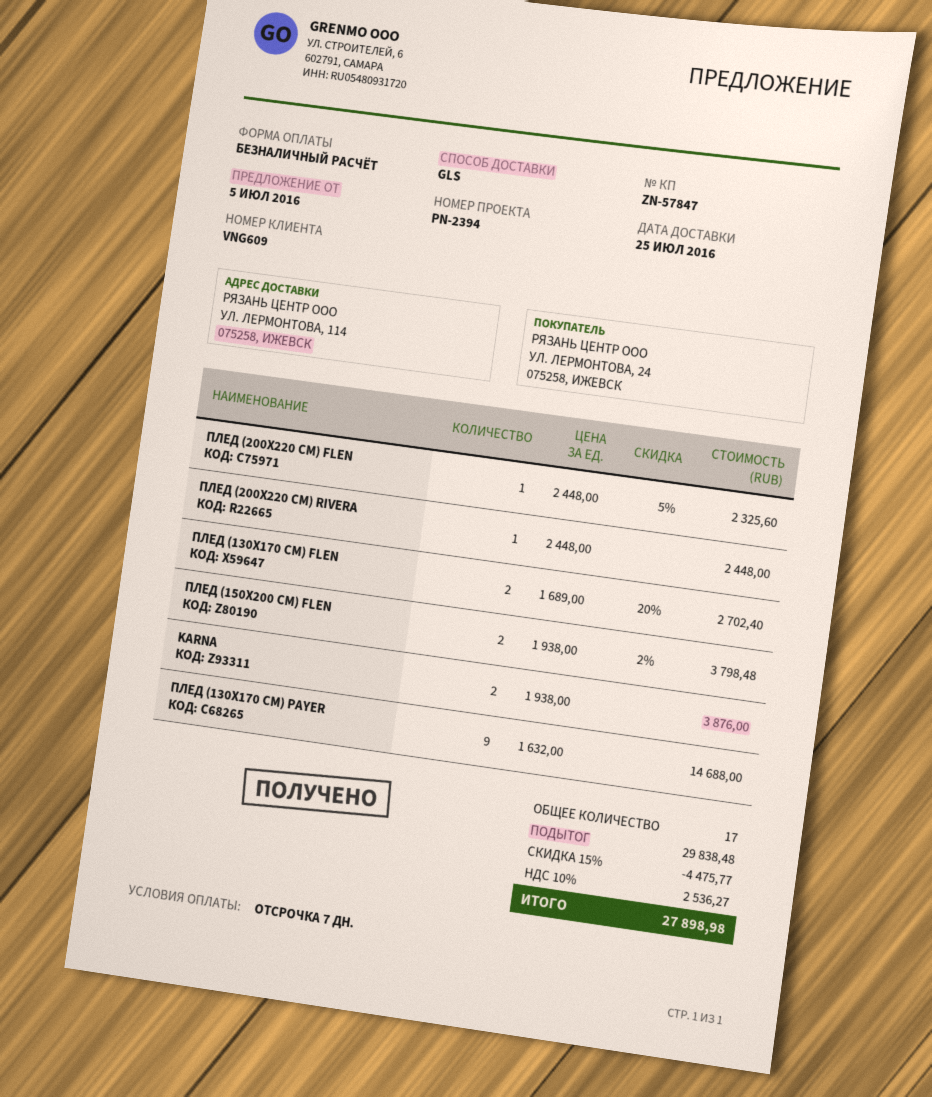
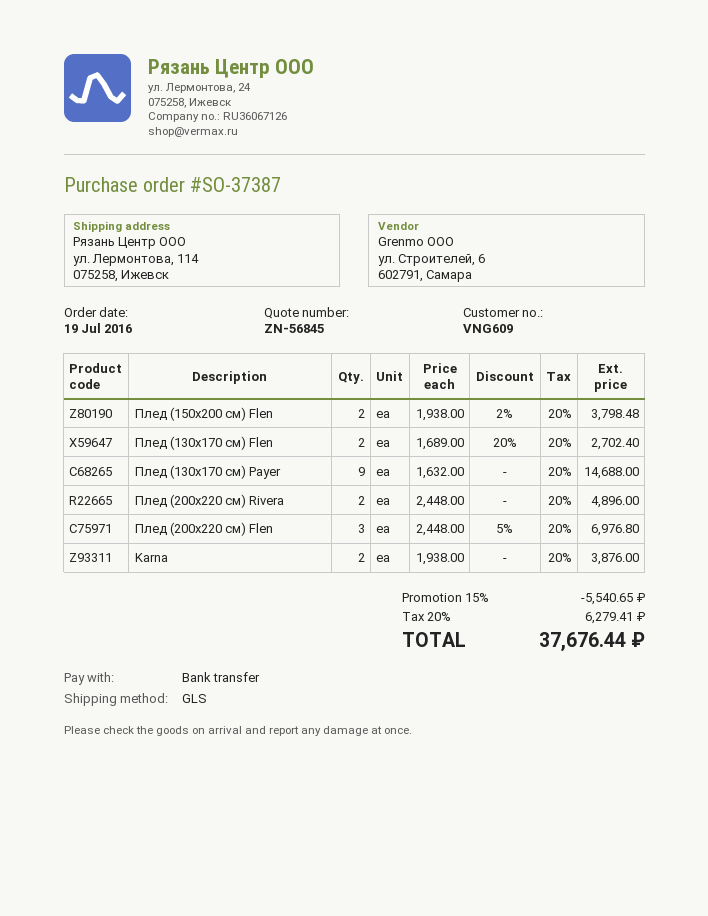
quote number: ZN-57847 -> ZN-56845
ПЛЕД (200X220 СМ) FLEN: 1 x 2448.00 - 5% = 2325.60 -> 3 x 2448.00 - 5% = 6976.80
ПЛЕД (200X220 СМ) RIVERA: 1 x 2448.00 = 2448.00 -> 2 x 2448.00 = 4896.00
discount: 15% = 4475.77 -> 15% = 5540.65
tax: 10% = 2536.27 -> 20% = 6279.41
total: 27898.98 -> 37676.44

